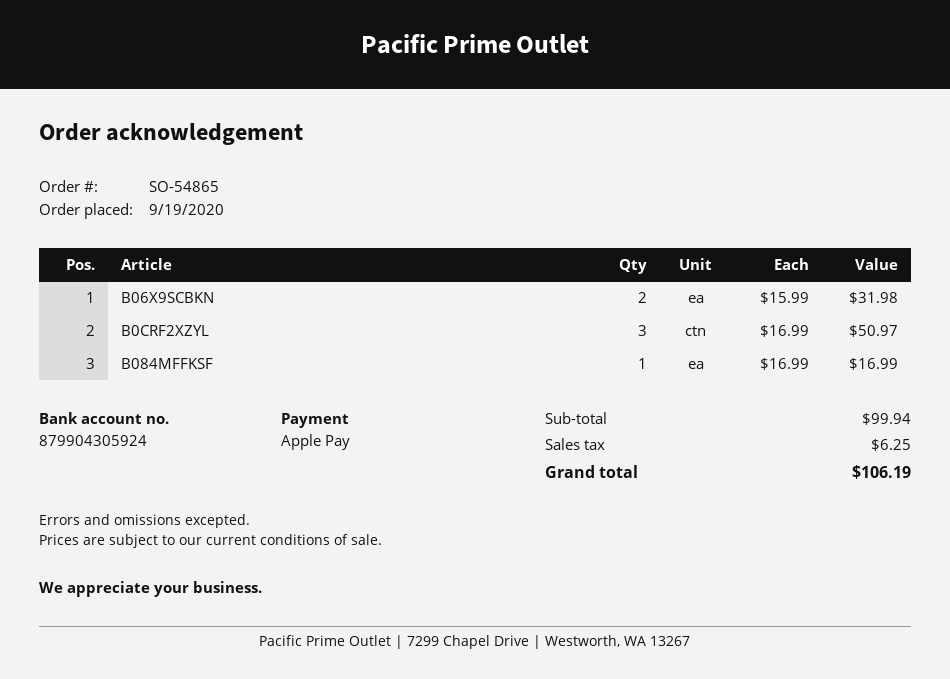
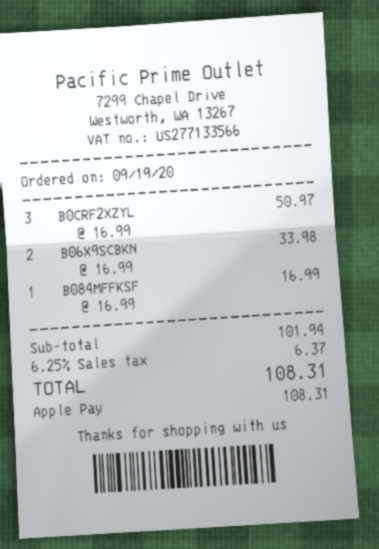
B06X9SCBKN: 2 x 15.99 = 31.98 -> 2 x 16.99 = 33.98
subtotal: 99.94 -> 101.94
tax: 6.25 -> 6.37
total: 106.19 -> 108.31

